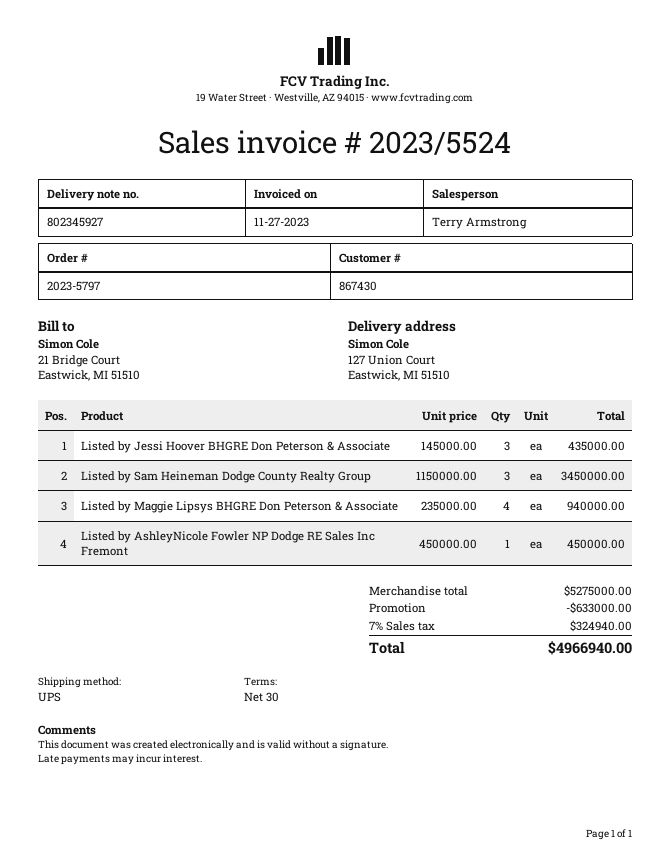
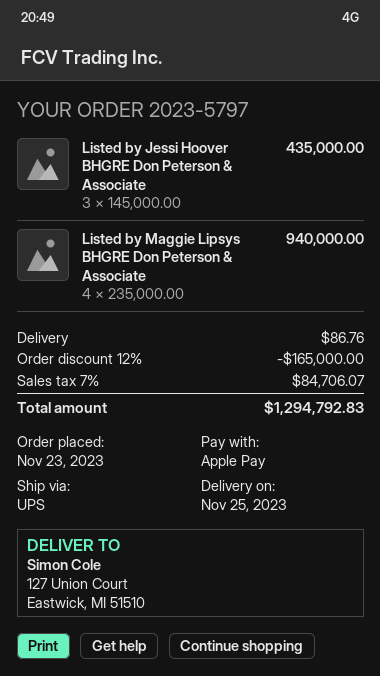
Listed by Sam Heineman Dodge County Realty Group: 3 x 1150000.00 = 3450000.00 -> none
Listed by AshleyNicole Fowler NP Dodge RE Sales Inc Fremont: 1 x 450000.00 = 450000.00 -> none
discount: 633000.00 -> 165000.00
shipping: none -> 86.76
tax: 7% = 324940.00 -> 7% = 84706.07
total: 4966940.00 -> 1294792.83

